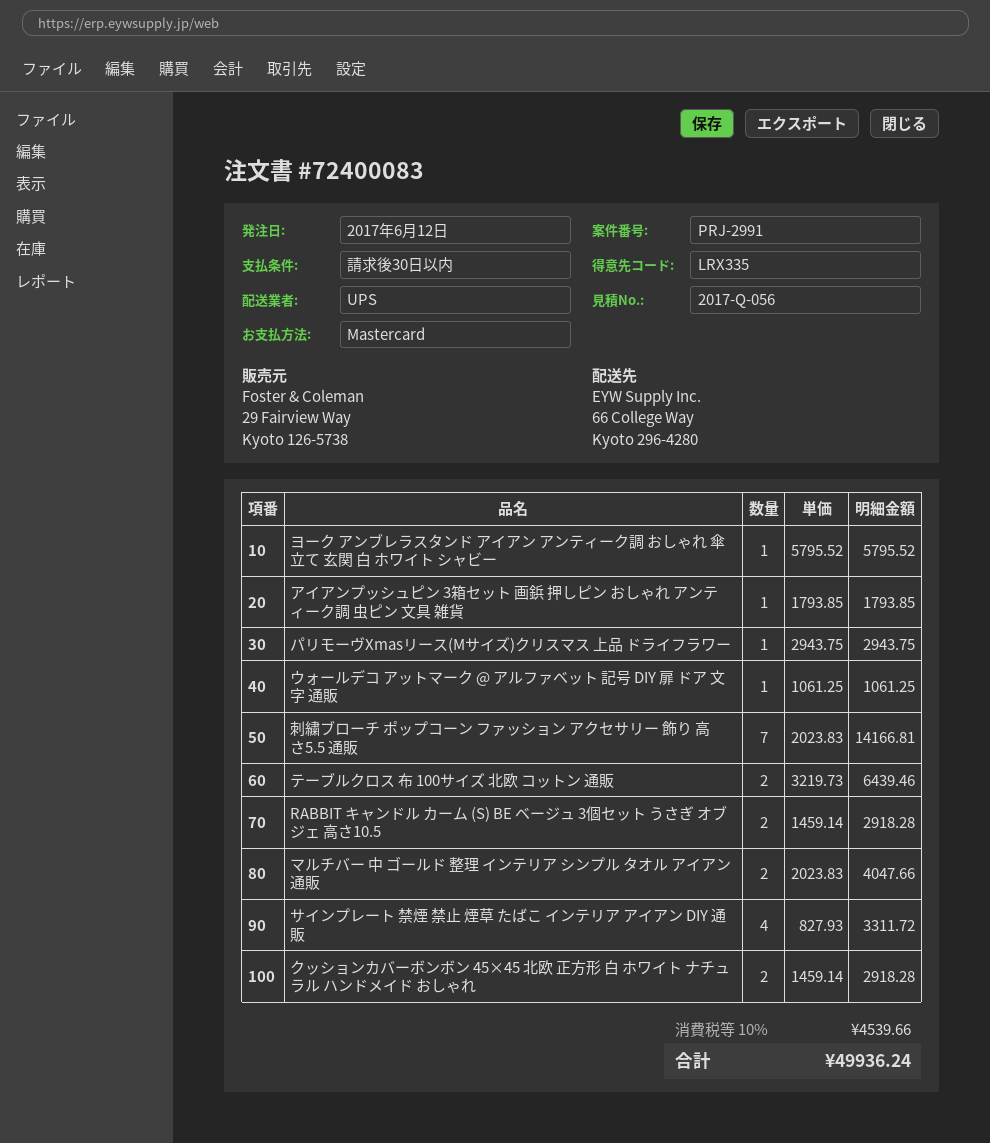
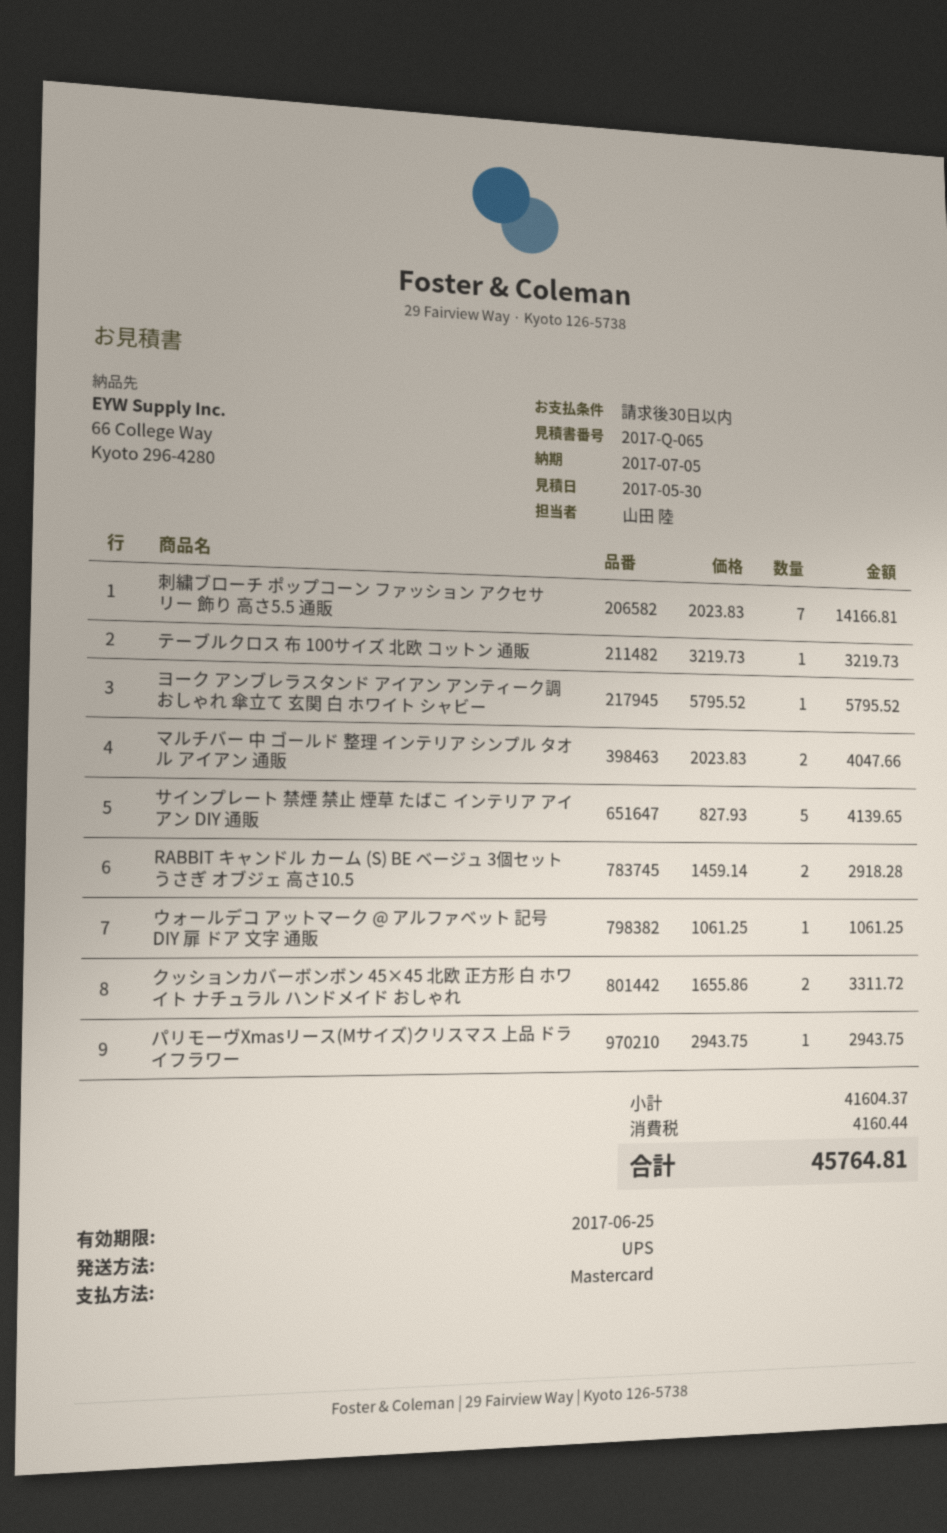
quote number: 2017-Q-056 -> 2017-Q-065
アイアンプッシュピン 3箱セット 画鋲 押しピン おしゃれ アンティーク調 虫ピン 文具 雑貨: 1 x 1793.85 = 1793.85 -> none
テーブルクロス 布 100サイズ 北欧 コットン 通販: 2 x 3219.73 = 6439.46 -> 1 x 3219.73 = 3219.73
サインプレート 禁煙 禁止 煙草 たばこ インテリア アイアン DIY 通販: 4 x 827.93 = 3311.72 -> 5 x 827.93 = 4139.65
クッションカバーボンボン 45×45 北欧 正方形 白 ホワイト ナチュラル ハンドメイド おしゃれ: 2 x 1459.14 = 2918.28 -> 2 x 1655.86 = 3311.72
tax: 4539.66 -> 4160.44
total: 49936.24 -> 45764.81

